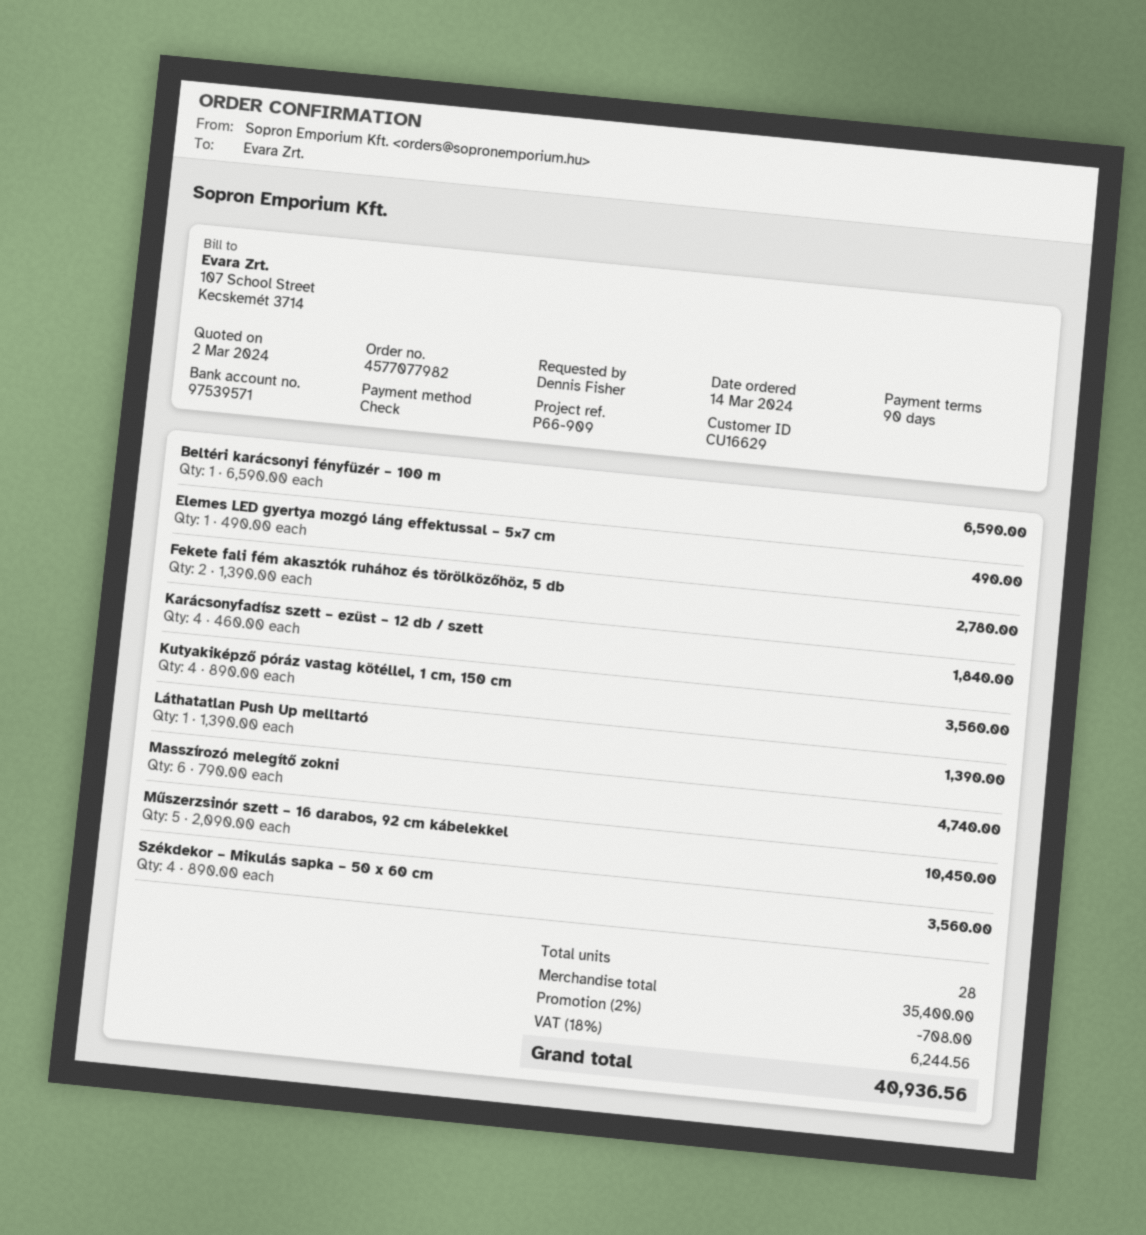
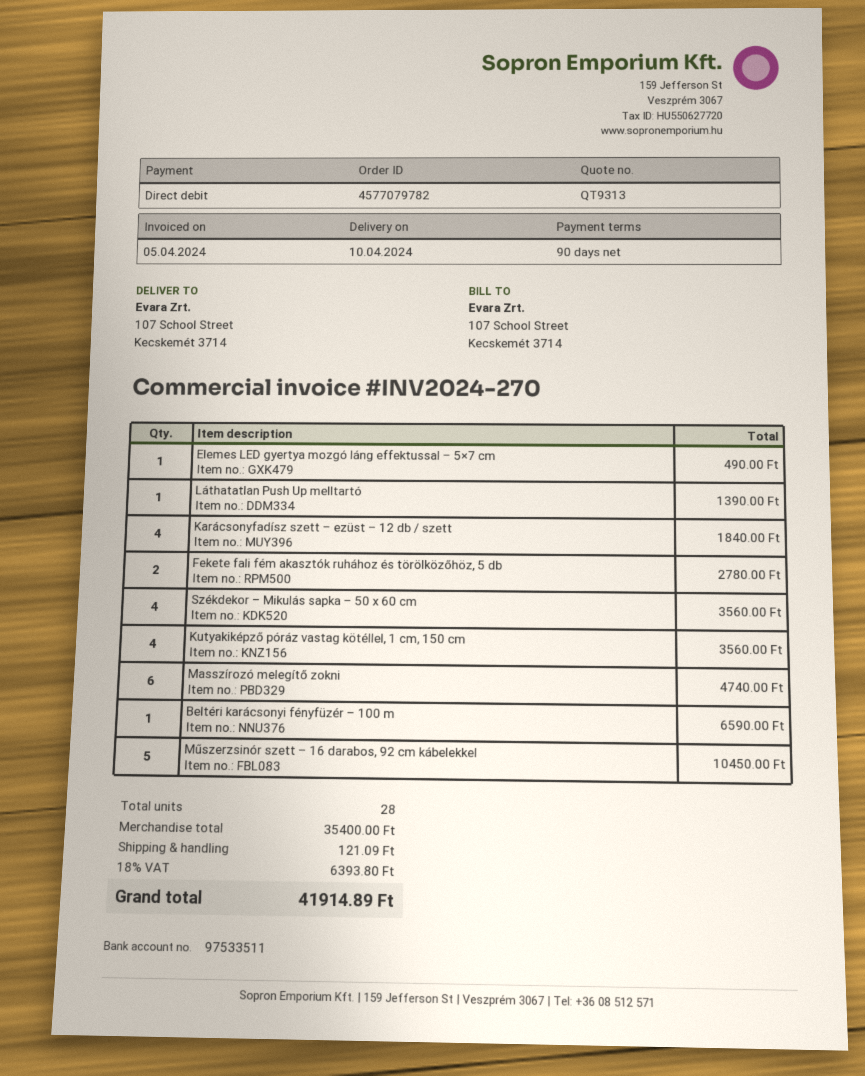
order number: 4577077982 -> 4577079782
payment method: cheque -> direct debit
bank account: 97539571 -> 97533511
discount: 2% = 708.00 -> none
shipping: none -> 121.09
tax: 18% = 6244.56 -> 18% = 6393.80
total: 40936.56 -> 41914.89

